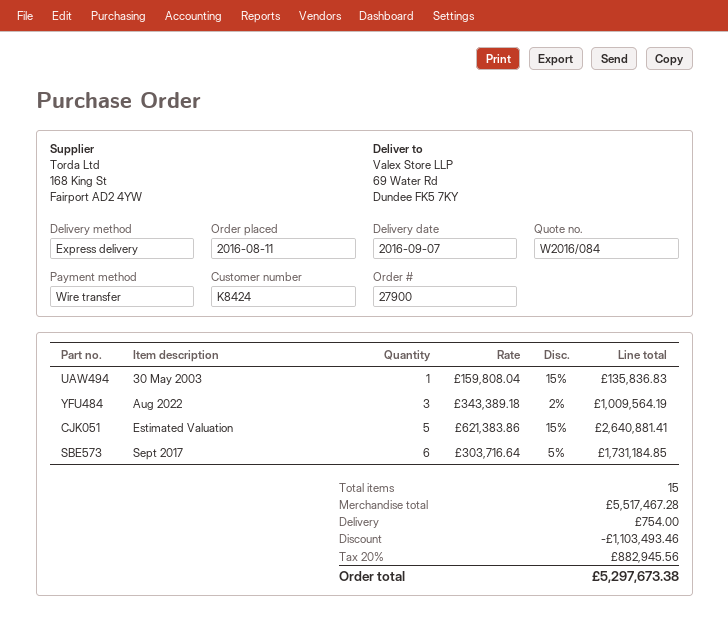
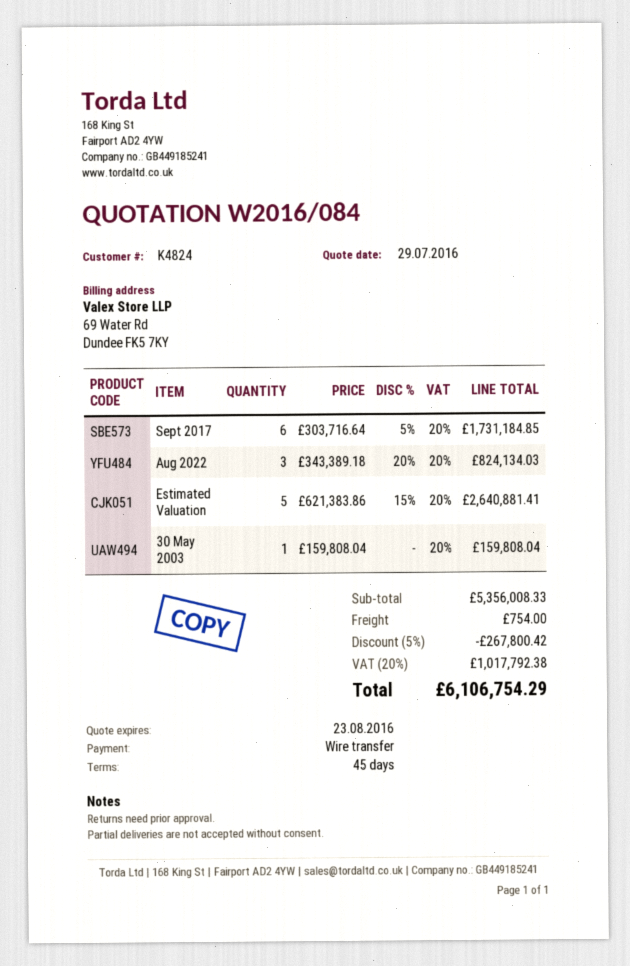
customer number: K8424 -> K4824
30 May 2003: 1 x 159808.04 - 15% = 135836.83 -> 1 x 159808.04 = 159808.04
Aug 2022: 3 x 343389.18 - 2% = 1009564.19 -> 3 x 343389.18 - 20% = 824134.03
subtotal: 5517467.28 -> 5356008.33
discount: 1103493.46 -> 267800.42
tax: 20% = 882945.56 -> 20% = 1017792.38
total: 5297673.38 -> 6106754.29

